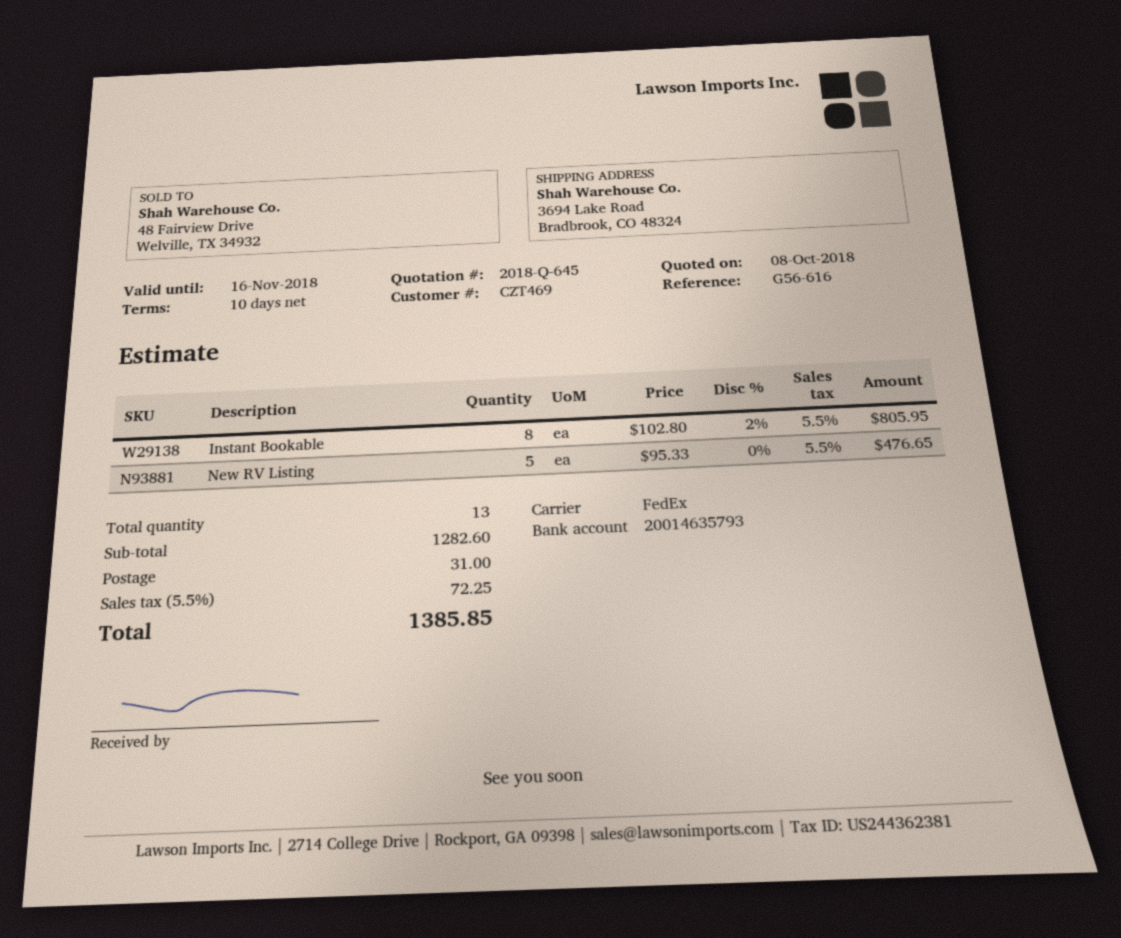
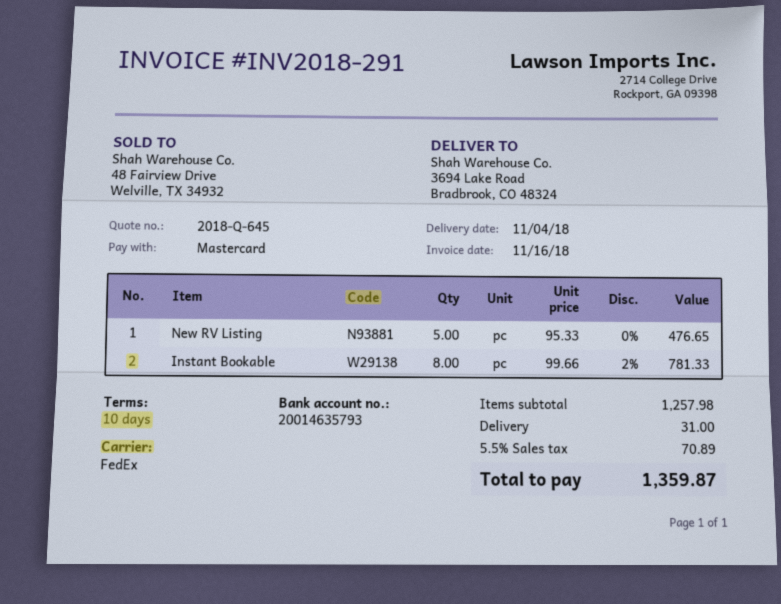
Instant Bookable: 8 x 102.80 - 2% = 805.95 -> 8 x 99.66 - 2% = 781.33
subtotal: 1282.60 -> 1257.98
tax: 5.5% = 72.25 -> 5.5% = 70.89
total: 1385.85 -> 1359.87

